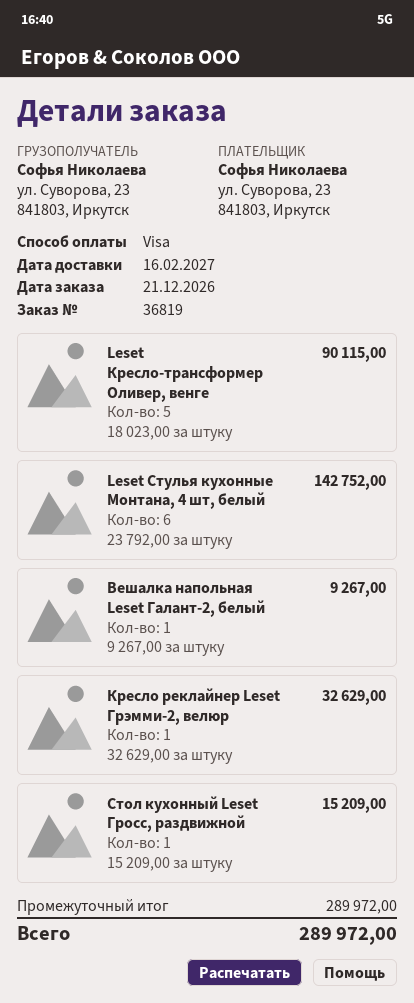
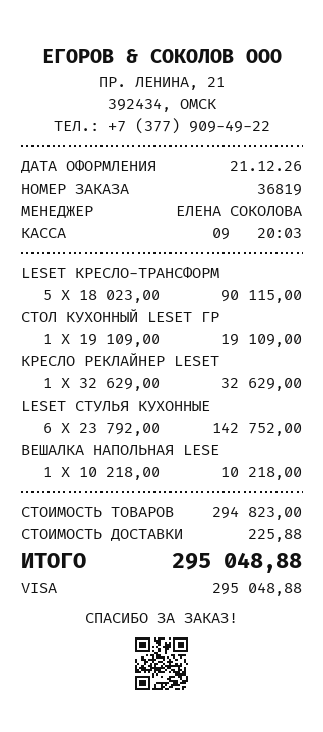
Вешалка напольная Leset Галант-2, белый: 1 x 9267.00 = 9267.00 -> 1 x 10218.00 = 10218.00
Стол кухонный Leset Гросс, раздвижной: 1 x 15209.00 = 15209.00 -> 1 x 19109.00 = 19109.00
subtotal: 289972.00 -> 294823.00
shipping: none -> 225.88
total: 289972.00 -> 295048.88

